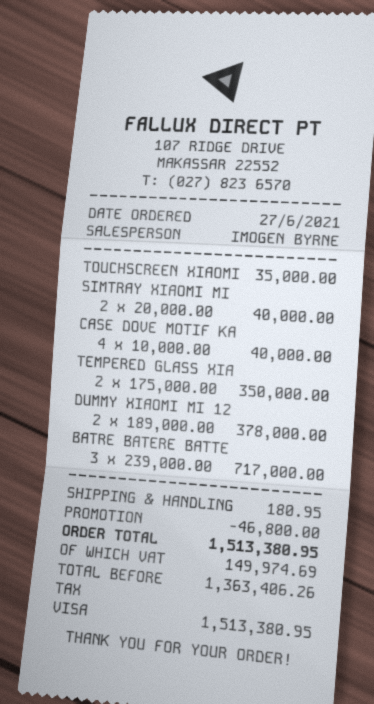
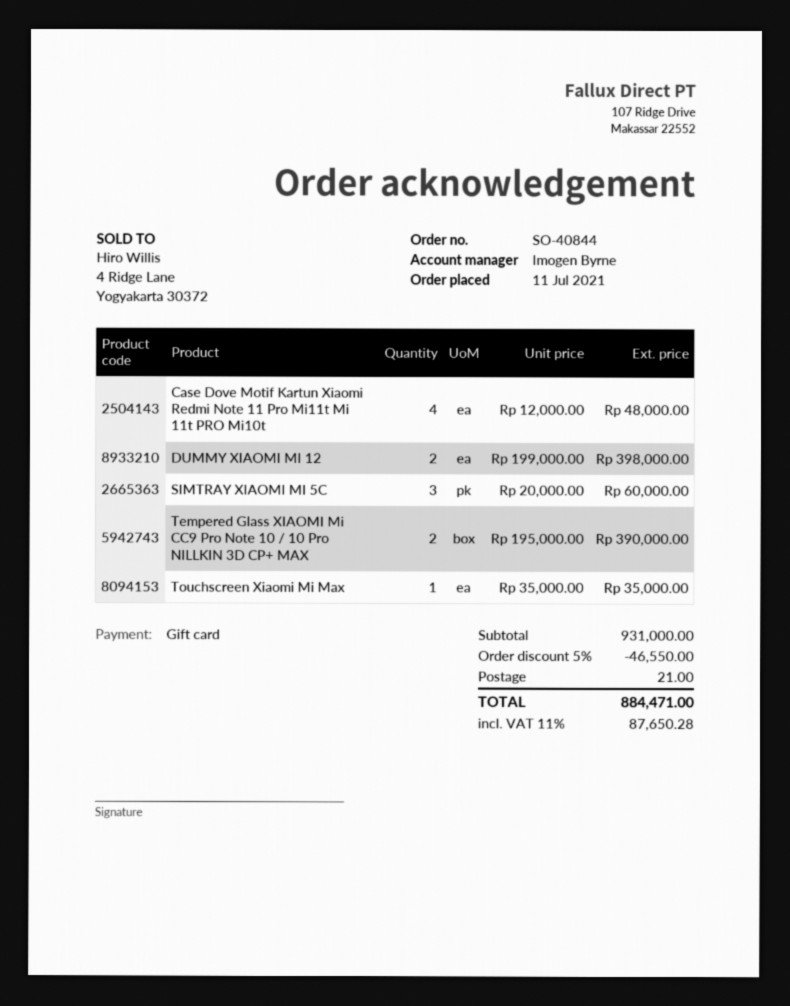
order date: 2021-06-27 -> 2021-07-11
payment method: Visa -> gift card
SIMTRAY XIAOMI MI: 2 x 20000.00 = 40000.00 -> 3 x 20000.00 = 60000.00
CASE DOVE MOTIF KA: 4 x 10000.00 = 40000.00 -> 4 x 12000.00 = 48000.00
TEMPERED GLASS XIA: 2 x 175000.00 = 350000.00 -> 2 x 195000.00 = 390000.00
DUMMY XIAOMI MI 12: 2 x 189000.00 = 378000.00 -> 2 x 199000.00 = 398000.00
BATRE BATERE BATTE: 3 x 239000.00 = 717000.00 -> none
discount: 46800.00 -> 46550.00
shipping: 180.95 -> 21.00
tax: 149974.69 -> 87650.28
total: 1513380.95 -> 884471.00

